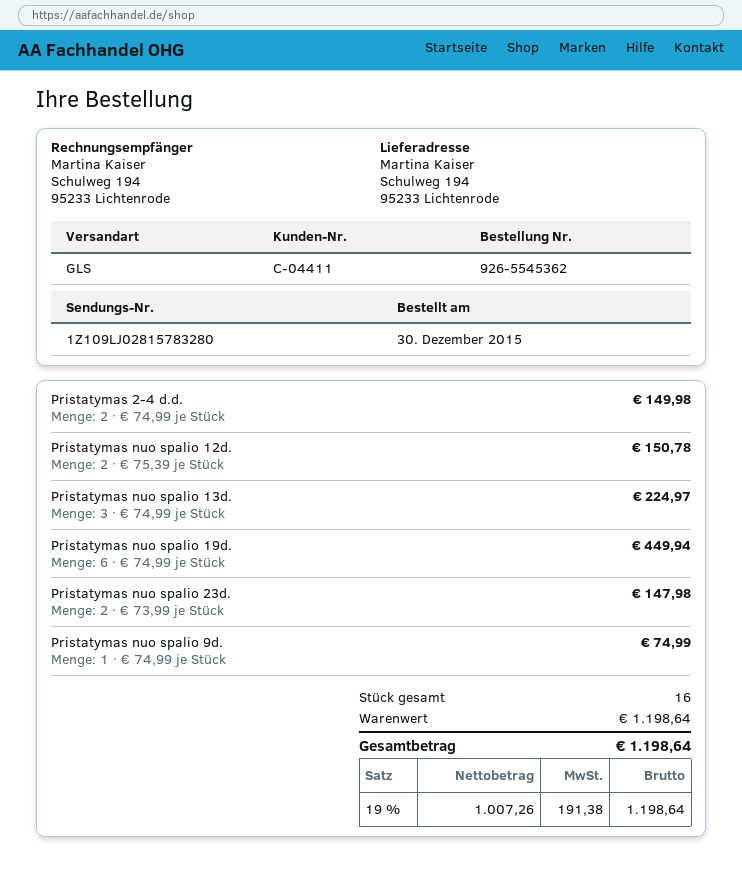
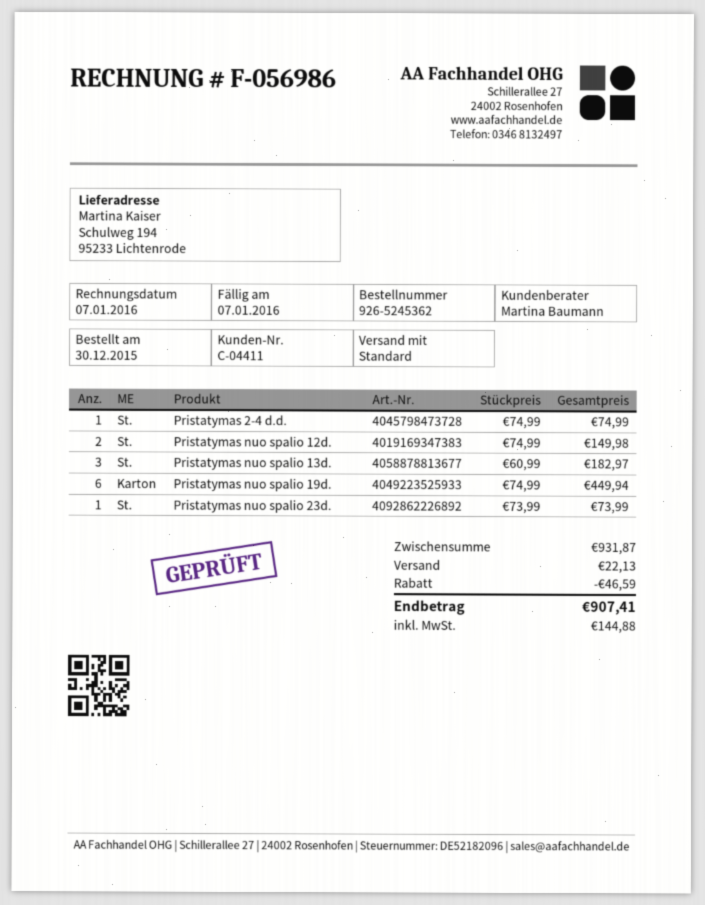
order number: 926-5545362 -> 926-5245362
shipping method: GLS -> standard
Pristatymas 2-4 d.d.: 2 x 74.99 = 149.98 -> 1 x 74.99 = 74.99
Pristatymas nuo spalio 12d.: 2 x 75.39 = 150.78 -> 2 x 74.99 = 149.98
Pristatymas nuo spalio 13d.: 3 x 74.99 = 224.97 -> 3 x 60.99 = 182.97
Pristatymas nuo spalio 23d.: 2 x 73.99 = 147.98 -> 1 x 73.99 = 73.99
Pristatymas nuo spalio 9d.: 1 x 74.99 = 74.99 -> none
subtotal: 1198.64 -> 931.87
discount: none -> 46.59
shipping: none -> 22.13
tax: 191.38 -> 144.88
total: 1198.64 -> 907.41

